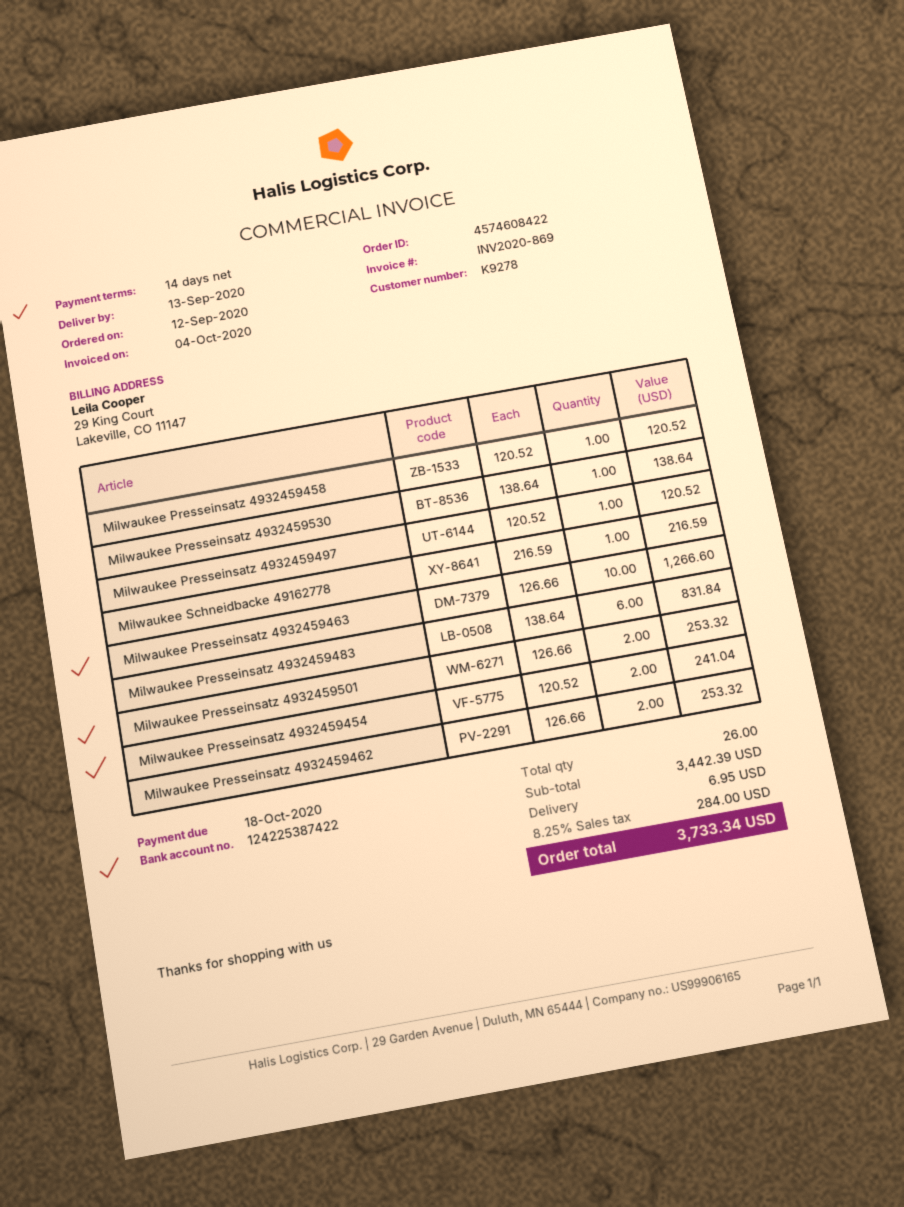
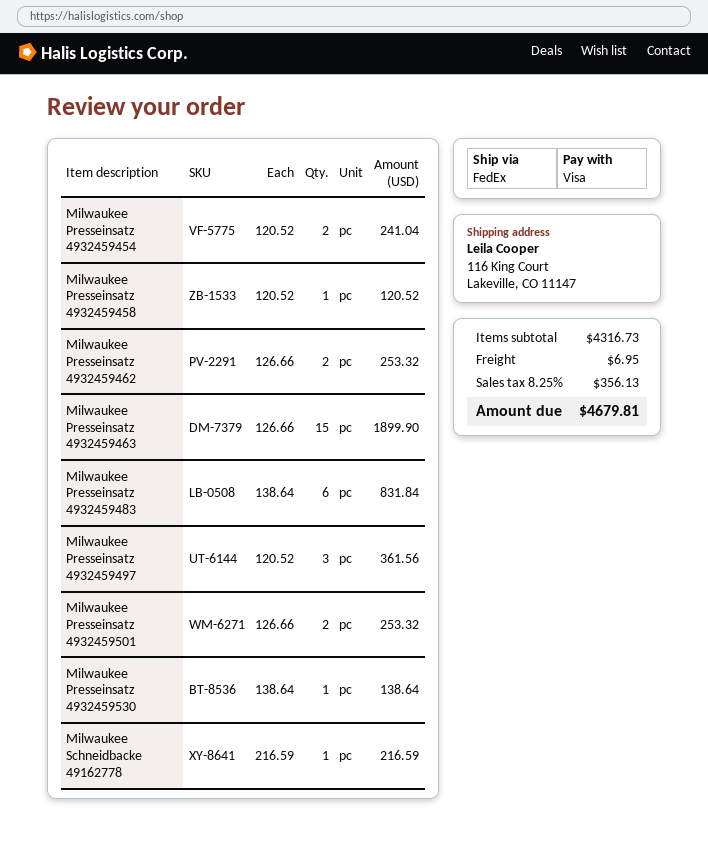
Milwaukee Presseinsatz 4932459497: 1 x 120.52 = 120.52 -> 3 x 120.52 = 361.56
Milwaukee Presseinsatz 4932459463: 10 x 126.66 = 1266.60 -> 15 x 126.66 = 1899.90
subtotal: 3442.39 -> 4316.73
tax: 8.25% = 284.00 -> 8.25% = 356.13
total: 3733.34 -> 4679.81

